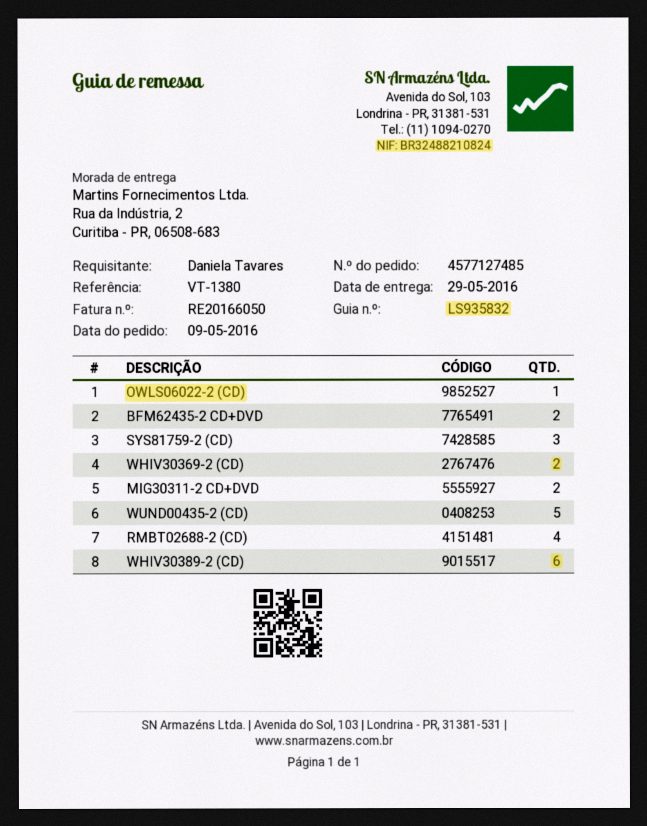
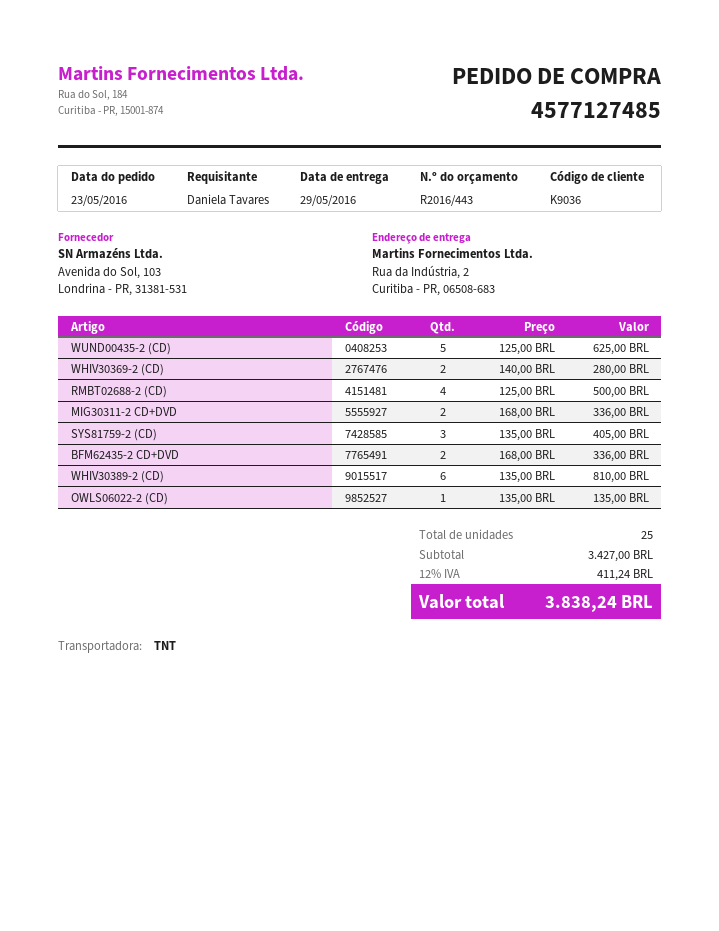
order date: 2016-05-09 -> 2016-05-23

